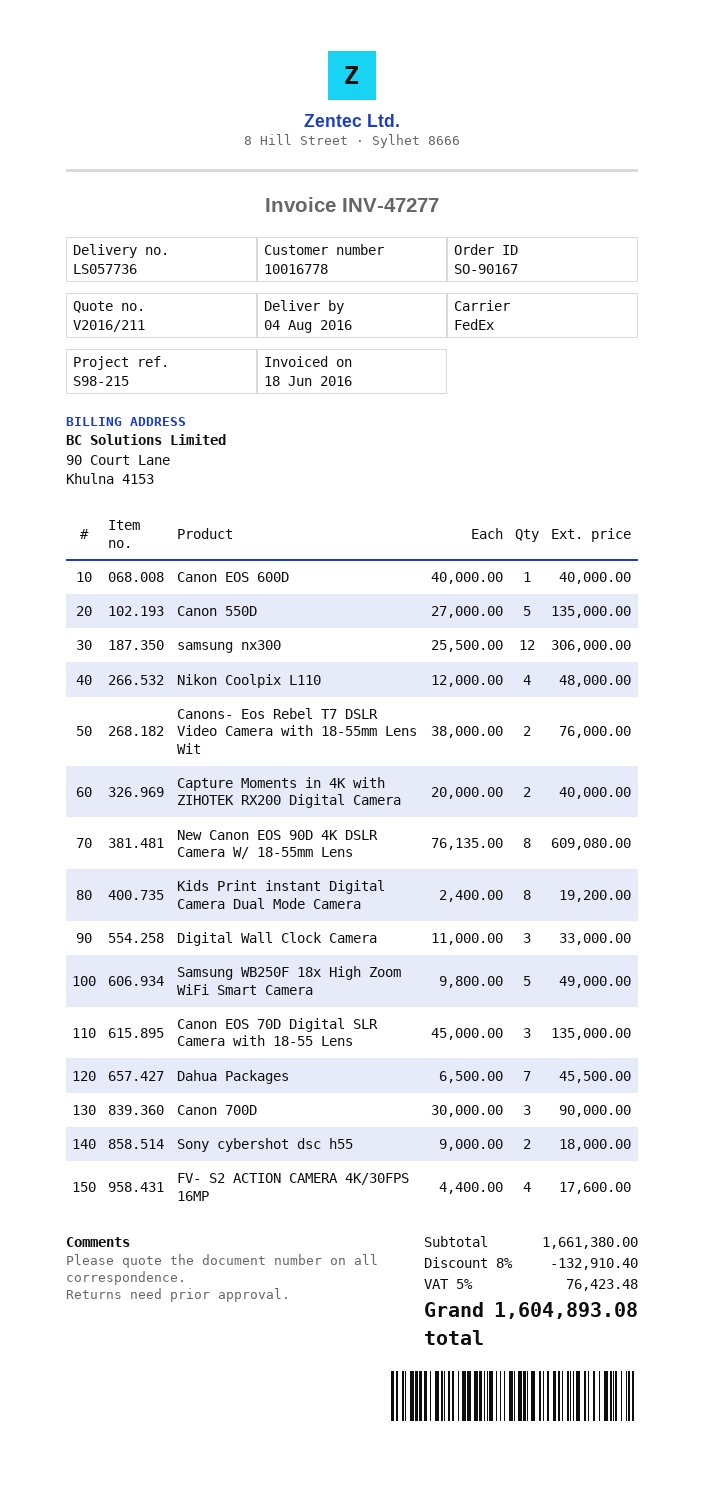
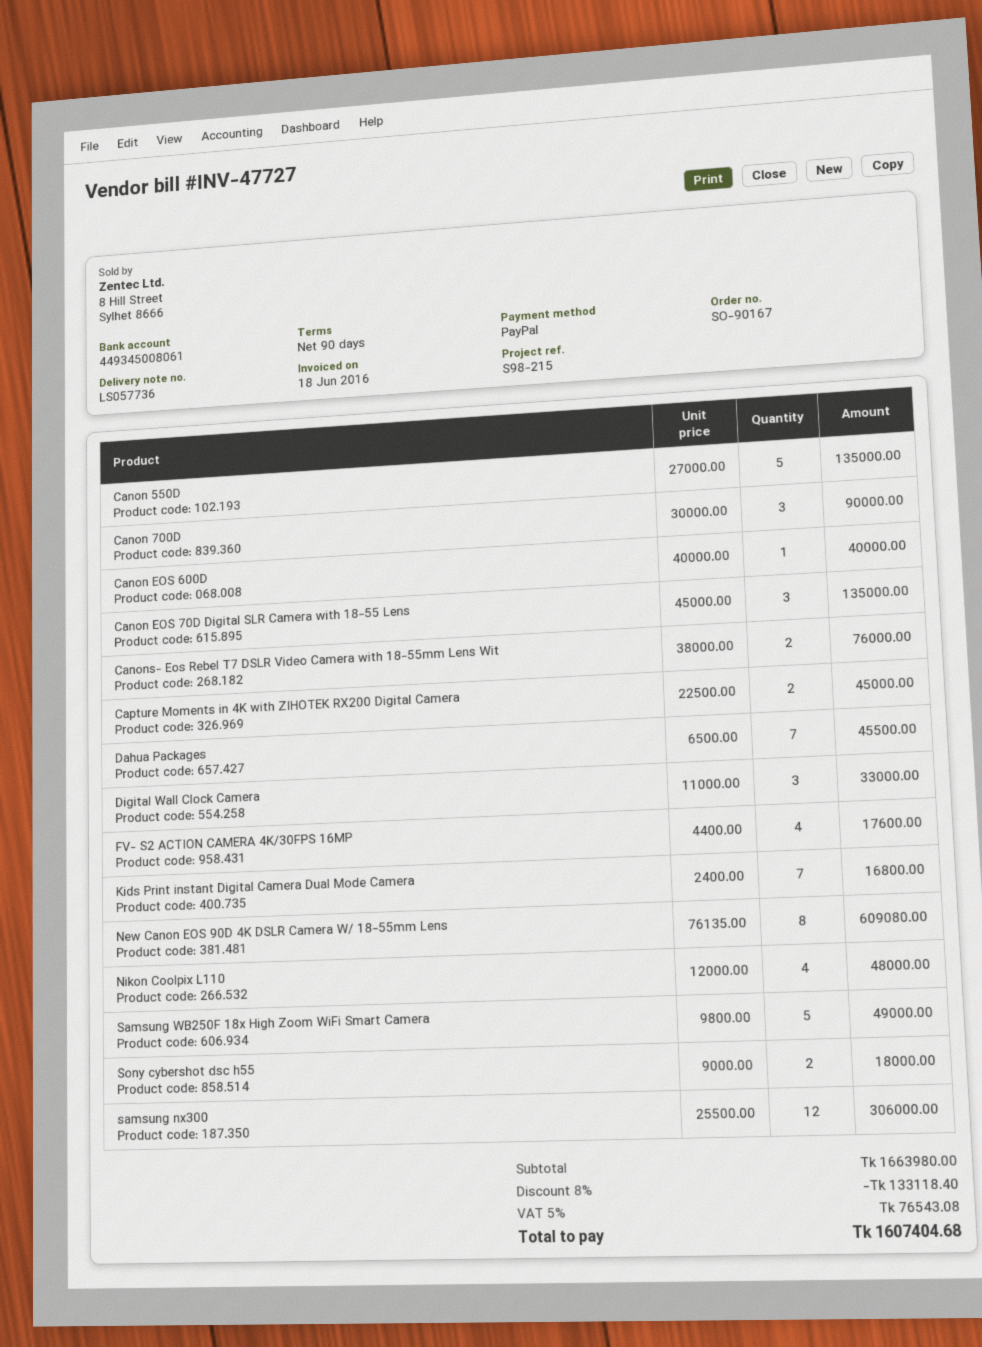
invoice number: INV-47277 -> INV-47727
Capture Moments in 4K with ZIHOTEK RX200 Digital Camera: 2 x 20000.00 = 40000.00 -> 2 x 22500.00 = 45000.00
Kids Print instant Digital Camera Dual Mode Camera: 8 x 2400.00 = 19200.00 -> 7 x 2400.00 = 16800.00
subtotal: 1661380.00 -> 1663980.00
discount: 8% = 132910.40 -> 8% = 133118.40
tax: 5% = 76423.48 -> 5% = 76543.08
total: 1604893.08 -> 1607404.68

